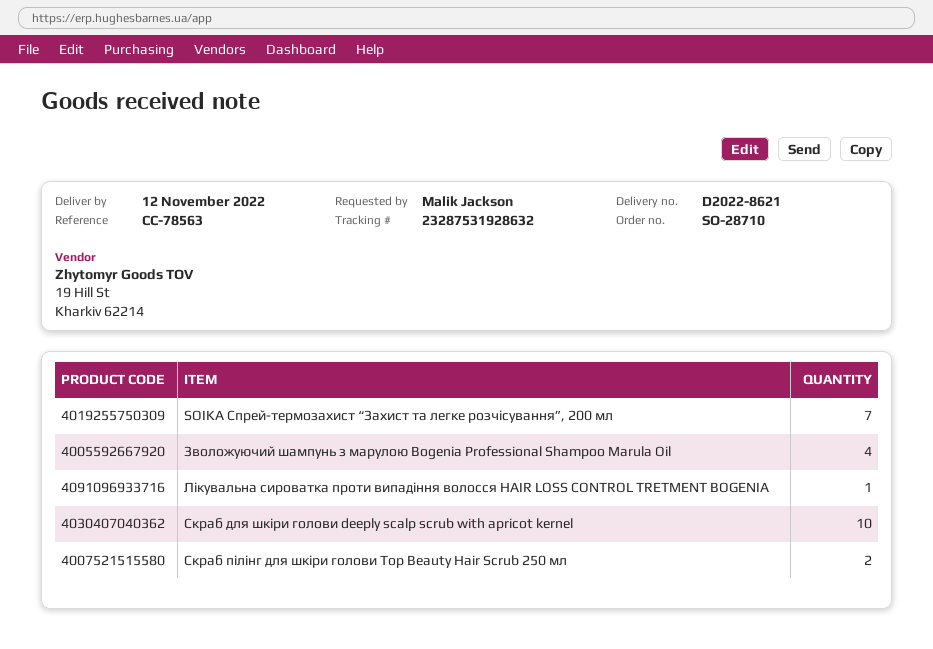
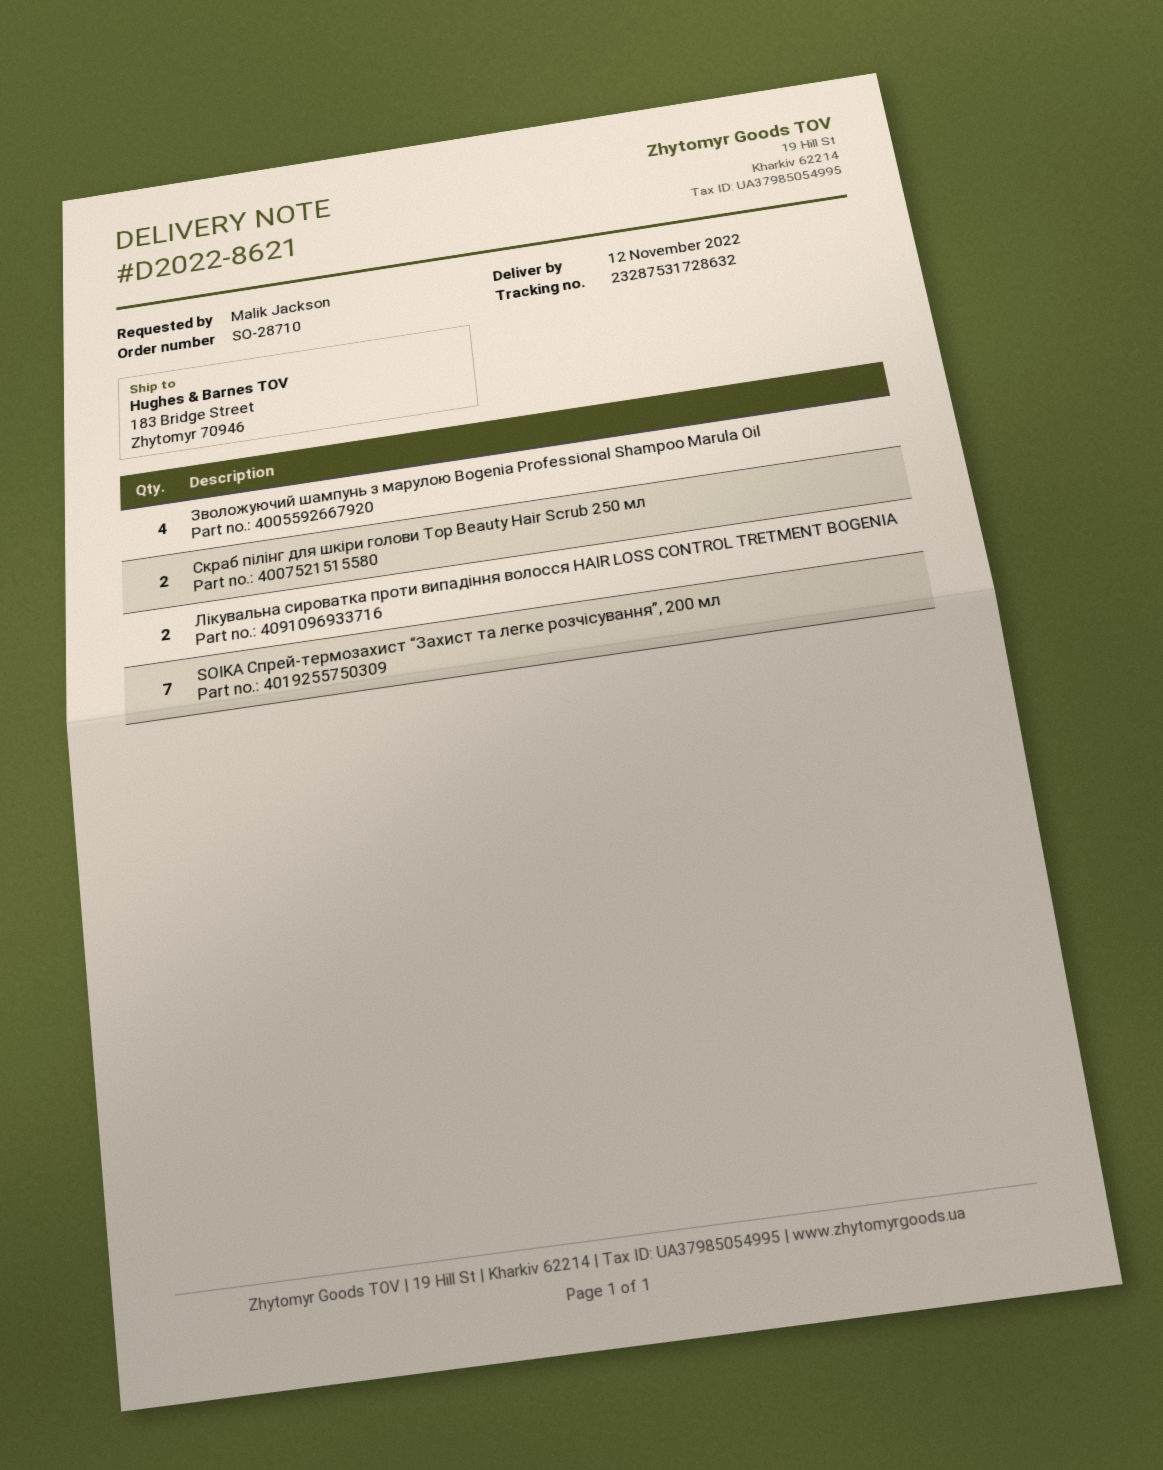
tracking number: 23287531928632 -> 23287531728632
Лікувальна сироватка проти випадіння волосся HAIR LOSS CONTROL TRETMENT BOGENIA: 1 -> 2
Скраб для шкіри голови deeply scalp scrub with apricot kernel: 10 -> none

